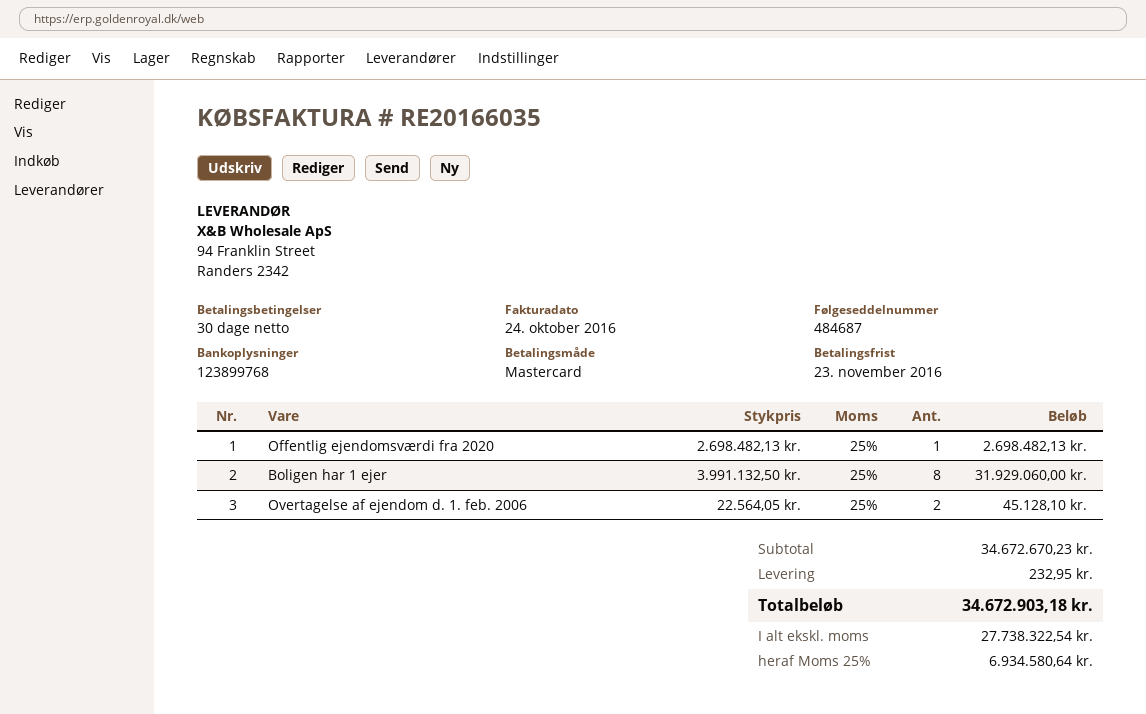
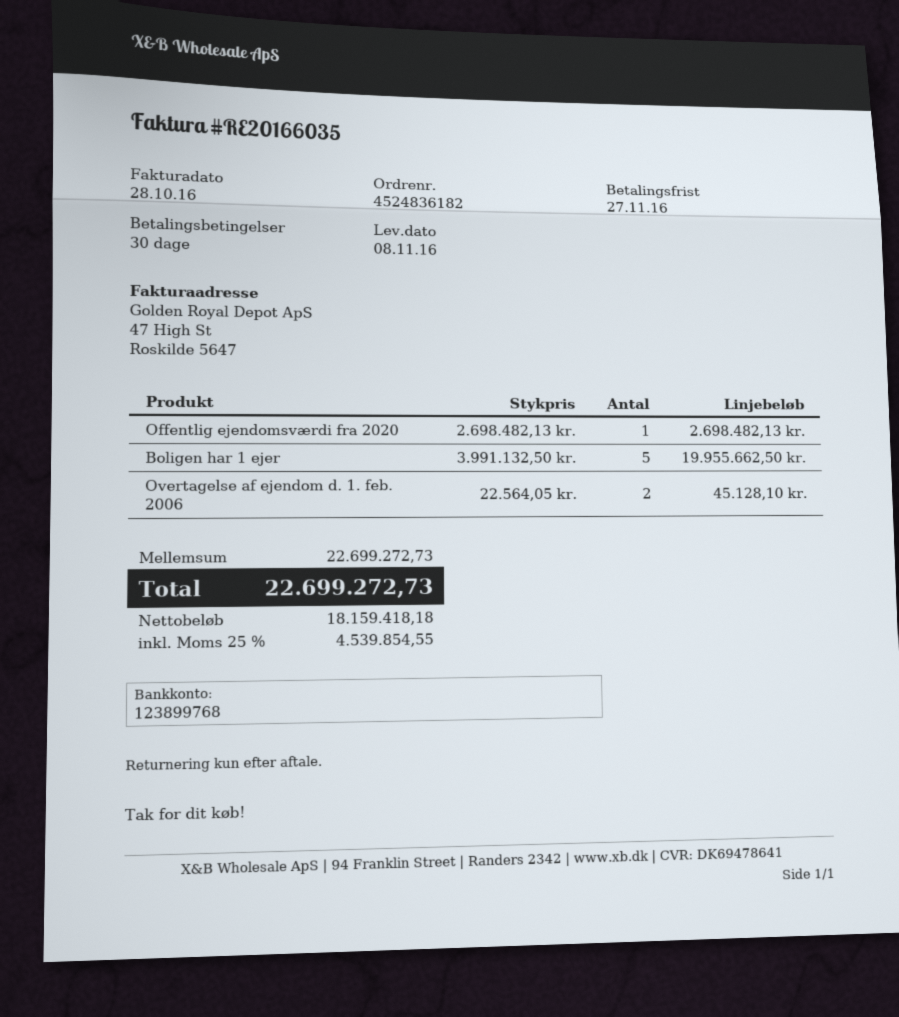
invoice date: 2016-10-24 -> 2016-10-28
due date: 2016-11-23 -> 2016-11-27
Boligen har 1 ejer: 8 x 3991132.50 = 31929060.00 -> 5 x 3991132.50 = 19955662.50
subtotal: 34672670.23 -> 22699272.73
shipping: 232.95 -> none
net: 27738322.54 -> 18159418.18
tax: 25% = 6934580.64 -> 25% = 4539854.55
total: 34672903.18 -> 22699272.73

